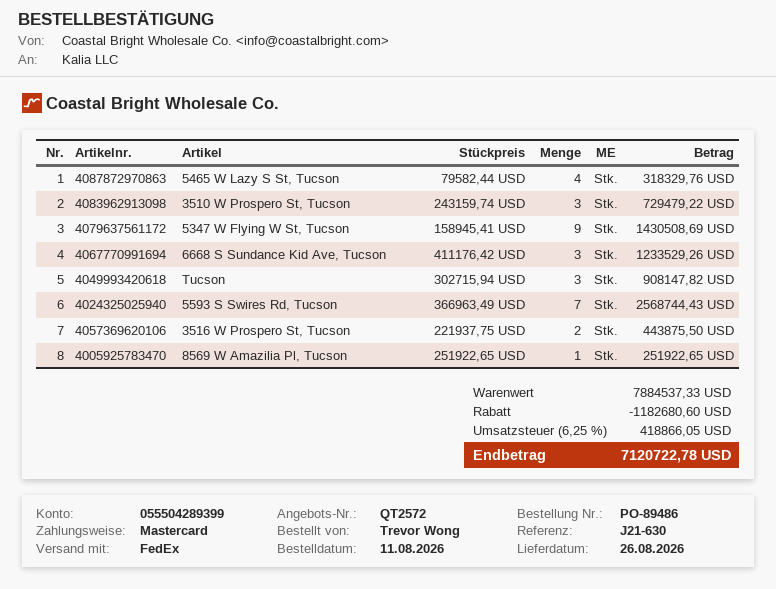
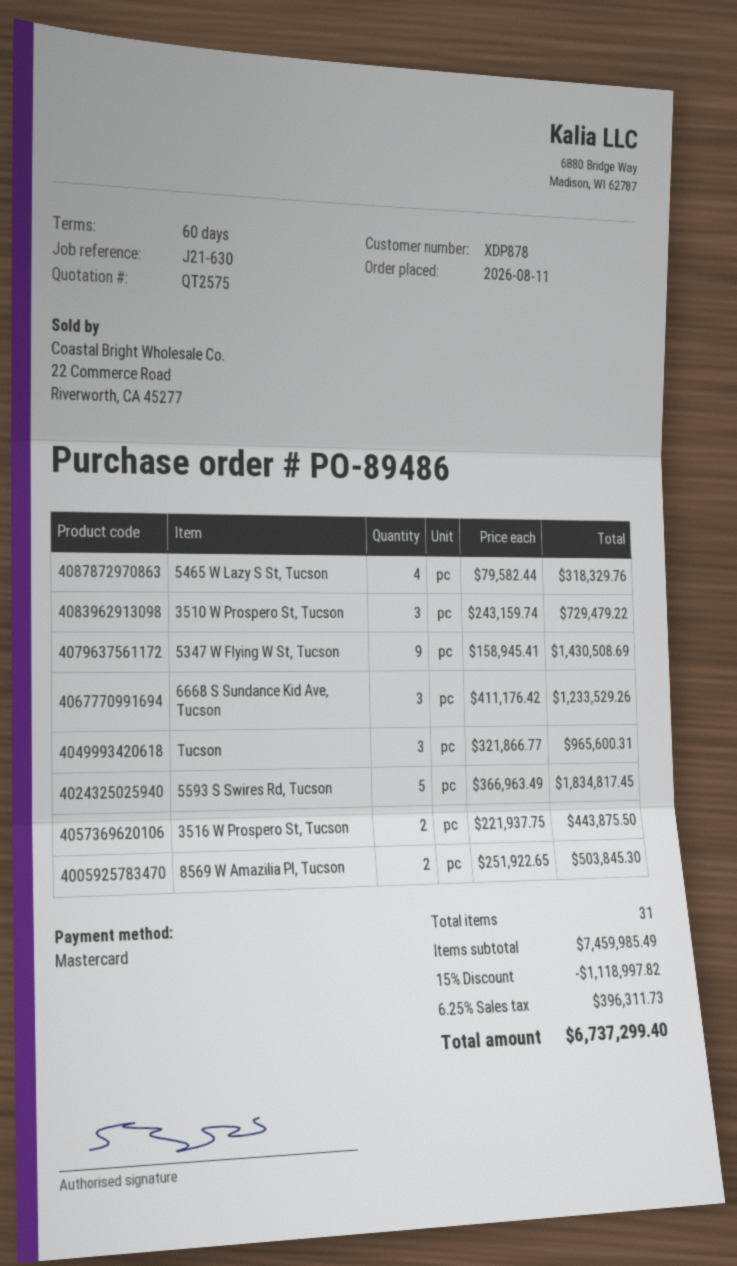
quote number: QT2572 -> QT2575
Tucson: 3 x 302715.94 = 908147.82 -> 3 x 321866.77 = 965600.31
5593 S Swires Rd, Tucson: 7 x 366963.49 = 2568744.43 -> 5 x 366963.49 = 1834817.45
8569 W Amazilia Pl, Tucson: 1 x 251922.65 = 251922.65 -> 2 x 251922.65 = 503845.30
subtotal: 7884537.33 -> 7459985.49
discount: 1182680.60 -> 1118997.82
tax: 6.25% = 418866.05 -> 6.25% = 396311.73
total: 7120722.78 -> 6737299.40

